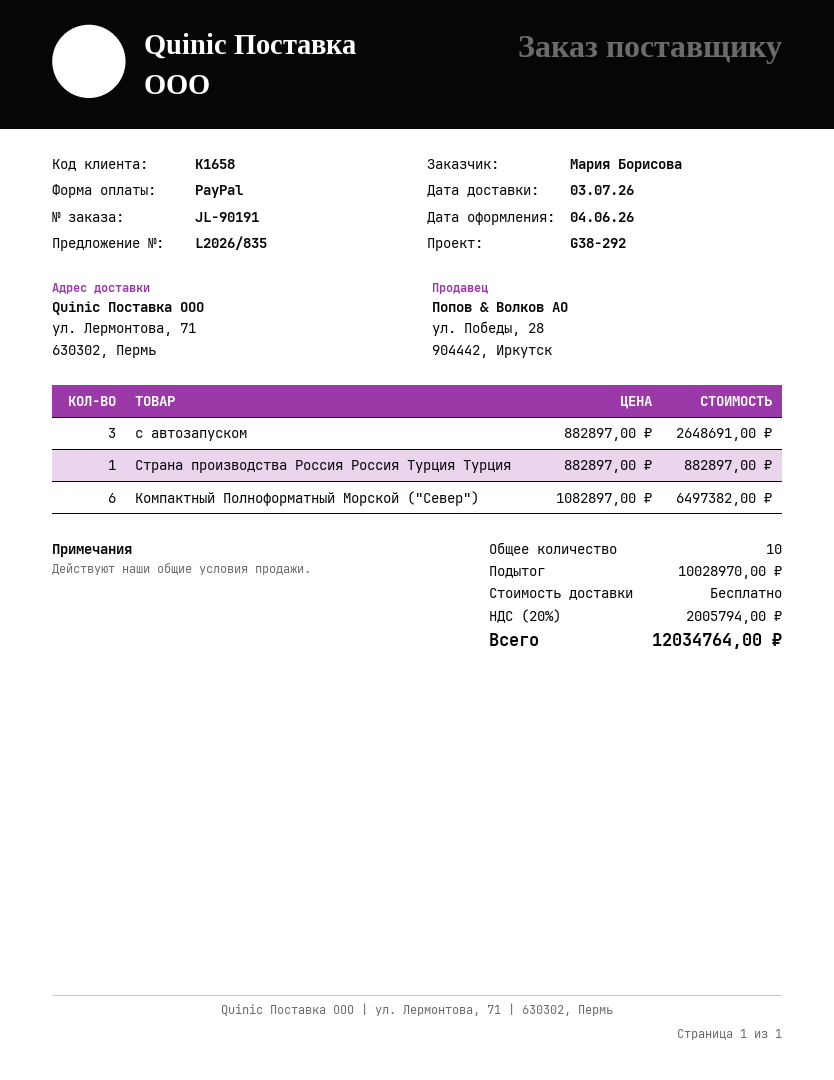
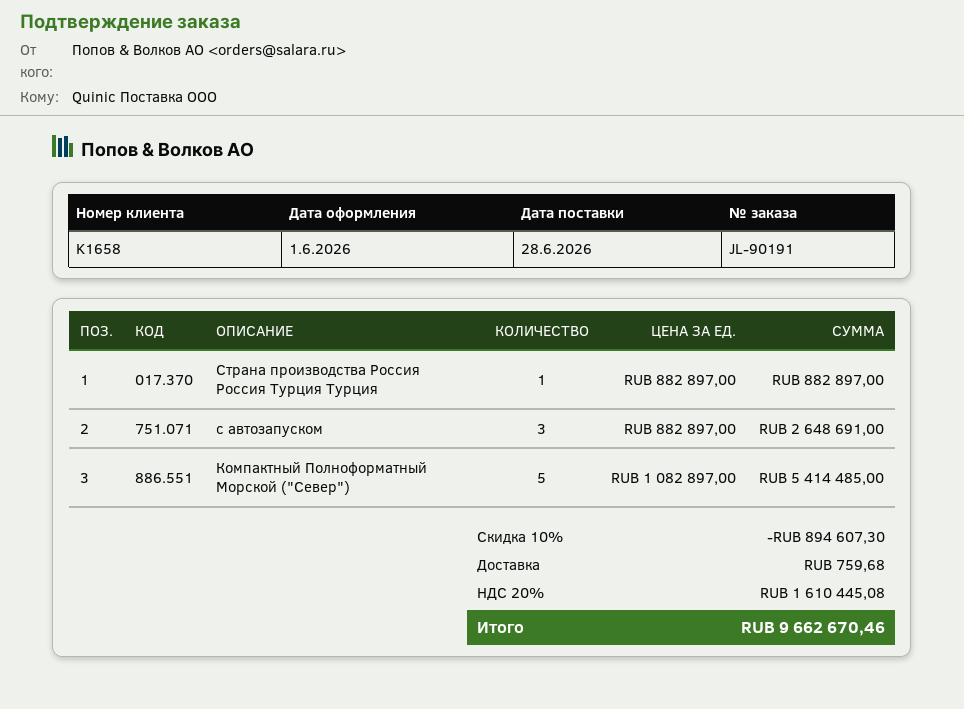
order date: 2026-06-04 -> 2026-06-01
delivery date: 2026-07-03 -> 2026-06-28
Компактный Полноформатный Морской ("Север"): 6 x 1082897.00 = 6497382.00 -> 5 x 1082897.00 = 5414485.00
discount: none -> 10% = 894607.30
shipping: 0.00 -> 759.68
tax: 20% = 2005794.00 -> 20% = 1610445.08
total: 12034764.00 -> 9662670.46

